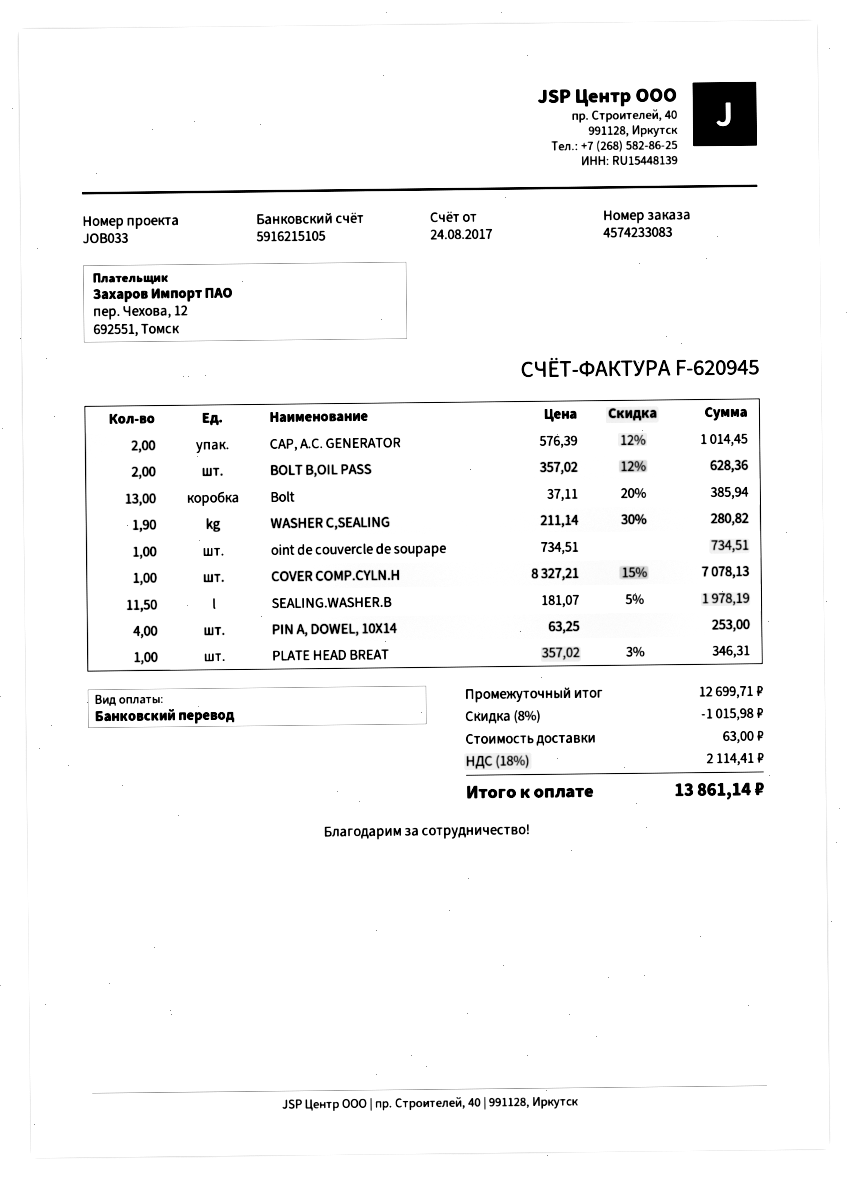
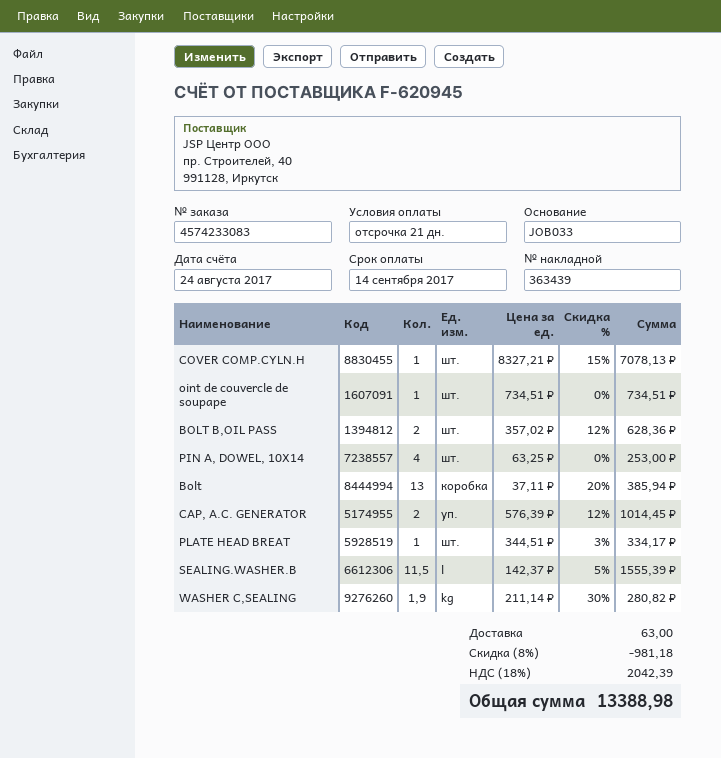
SEALING.WASHER.B: 11.5 x 181.07 - 5% = 1978.19 -> 11.5 x 142.37 - 5% = 1555.39
PLATE HEAD BREAT: 1 x 357.02 - 3% = 346.31 -> 1 x 344.51 - 3% = 334.17
discount: 8% = 1015.98 -> 8% = 981.18
tax: 18% = 2114.41 -> 18% = 2042.39
total: 13861.14 -> 13388.98

